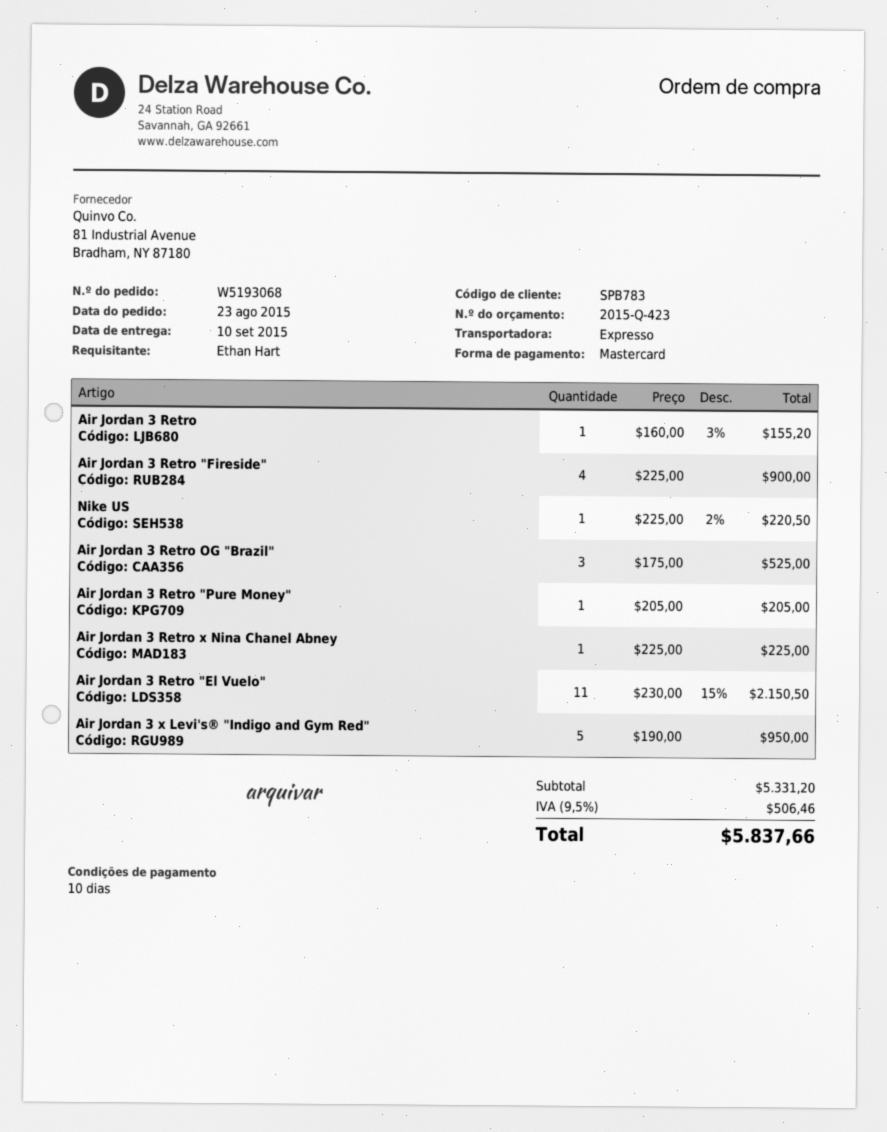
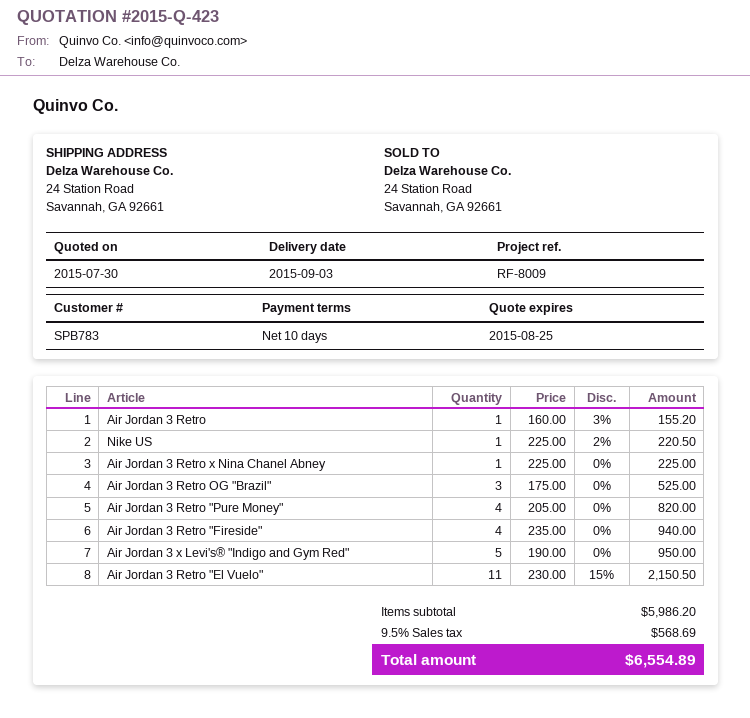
delivery date: 2015-09-10 -> 2015-09-03
Air Jordan 3 Retro "Fireside": 4 x 225.00 = 900.00 -> 4 x 235.00 = 940.00
Air Jordan 3 Retro "Pure Money": 1 x 205.00 = 205.00 -> 4 x 205.00 = 820.00
subtotal: 5331.20 -> 5986.20
tax: 9.5% = 506.46 -> 9.5% = 568.69
total: 5837.66 -> 6554.89

